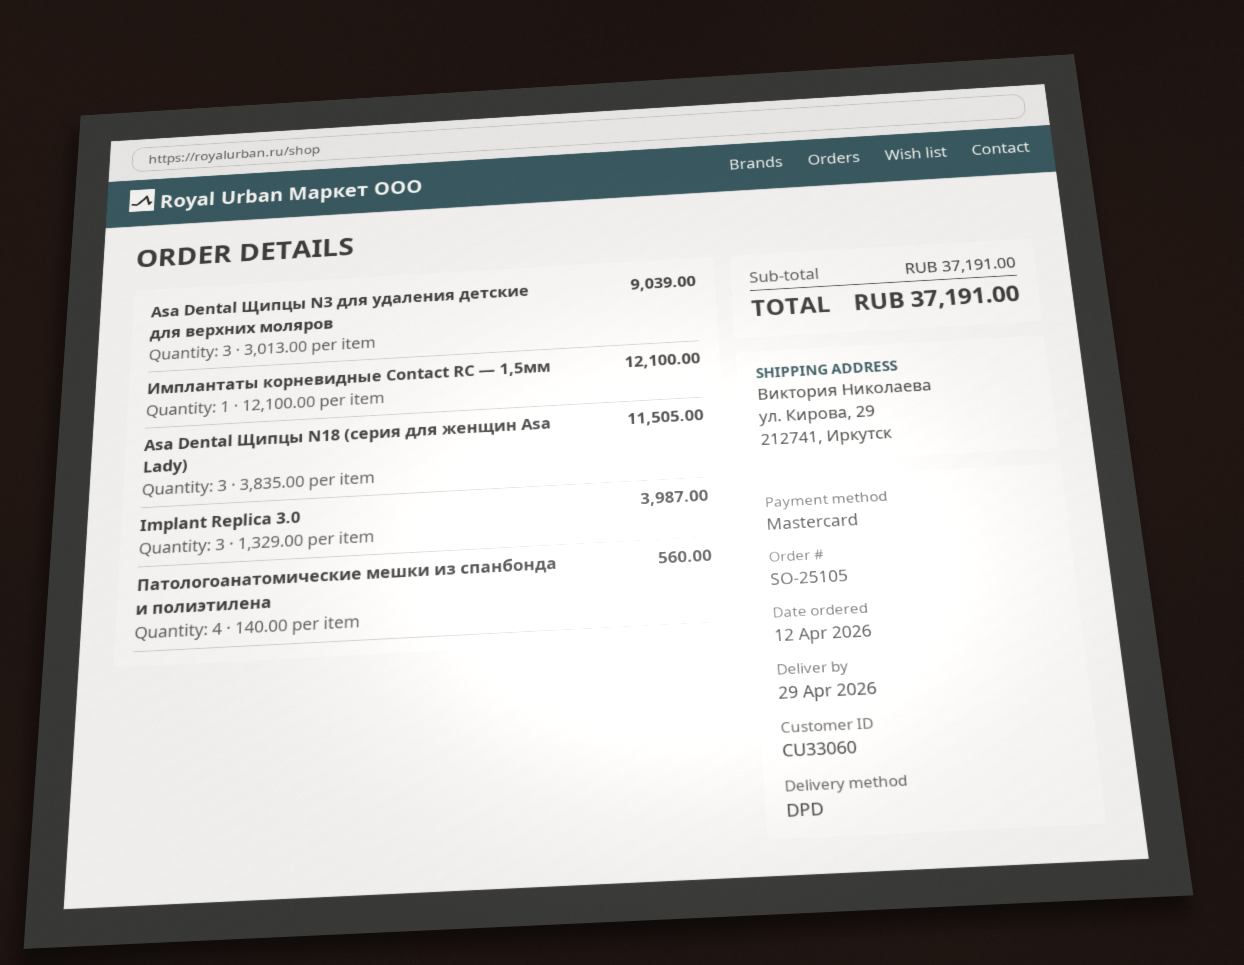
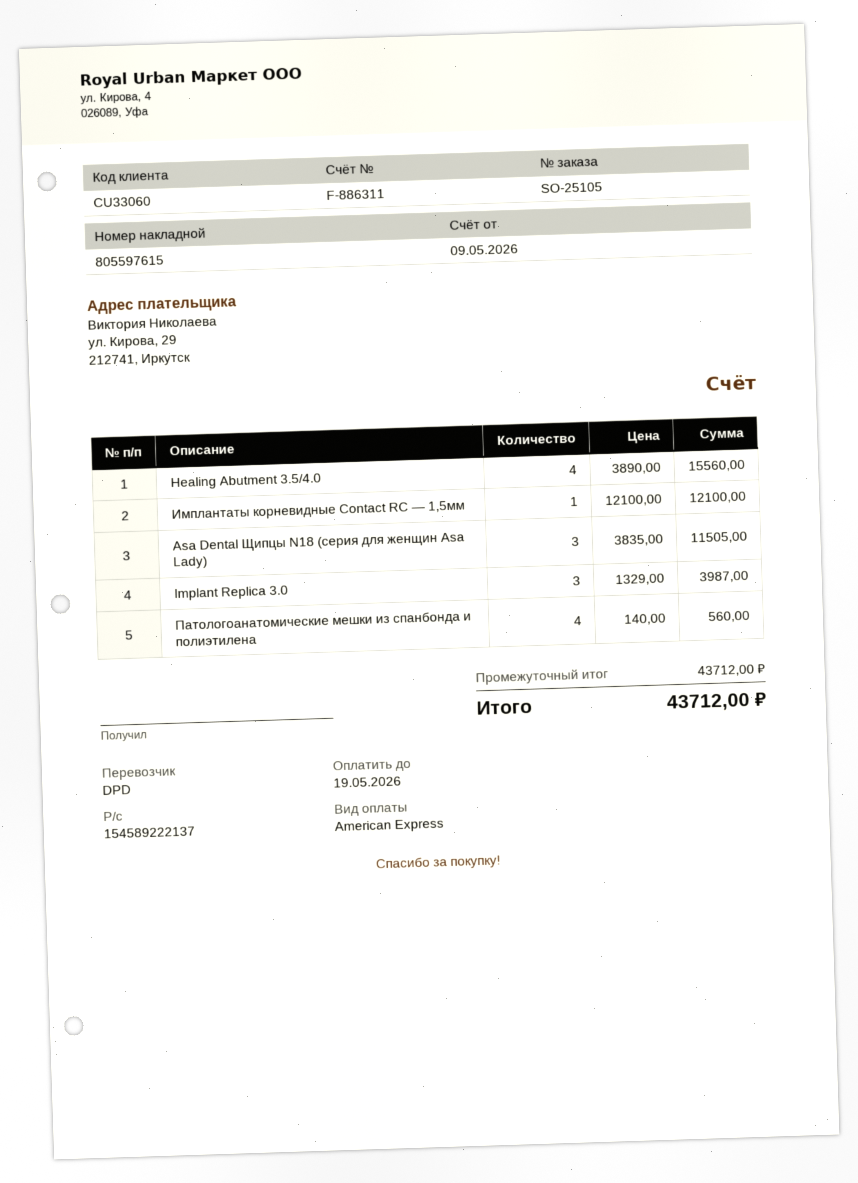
payment method: Mastercard -> American Express
Asa Dental Щипцы N3 для удаления детские для верхних моляров: 3 x 3013.00 = 9039.00 -> none
Healing Abutment 3.5/4.0: none -> 4 x 3890.00 = 15560.00
subtotal: 37191.00 -> 43712.00
total: 37191.00 -> 43712.00

